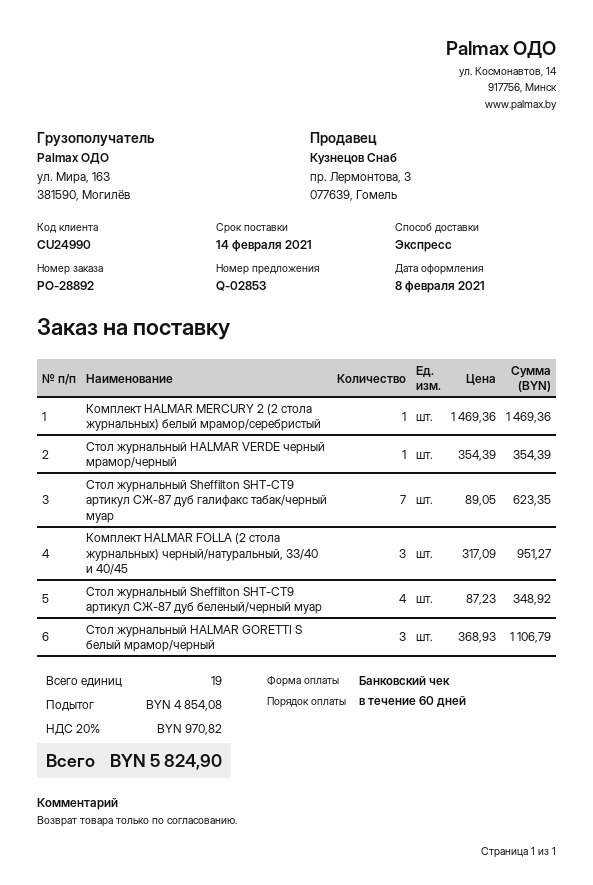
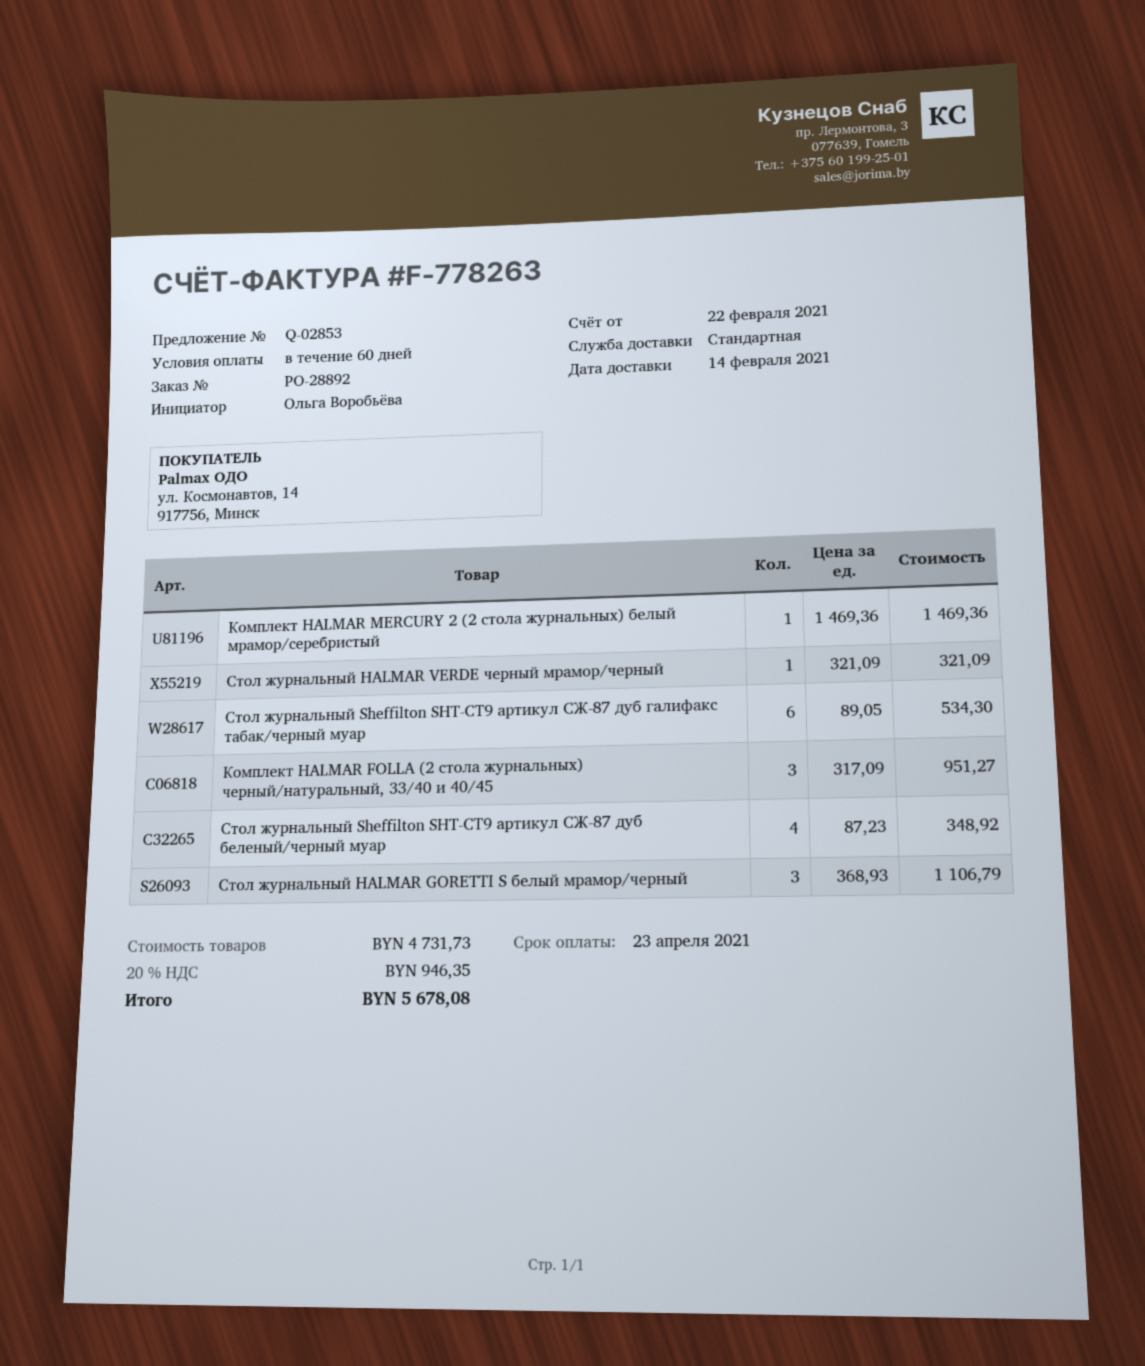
shipping method: express -> standard
Стол журнальный HALMAR VERDE черный мрамор/черный: 1 x 354.39 = 354.39 -> 1 x 321.09 = 321.09
Стол журнальный Sheffilton SHT-CT9 артикул СЖ-87 дуб галифакс табак/черный муар: 7 x 89.05 = 623.35 -> 6 x 89.05 = 534.30
subtotal: 4854.08 -> 4731.73
tax: 20% = 970.82 -> 20% = 946.35
total: 5824.90 -> 5678.08

